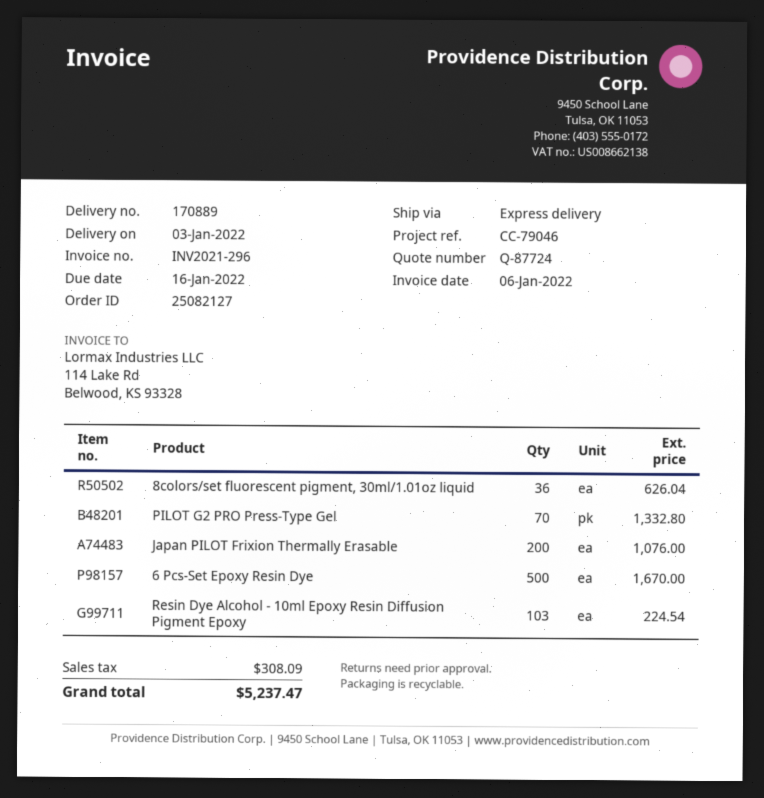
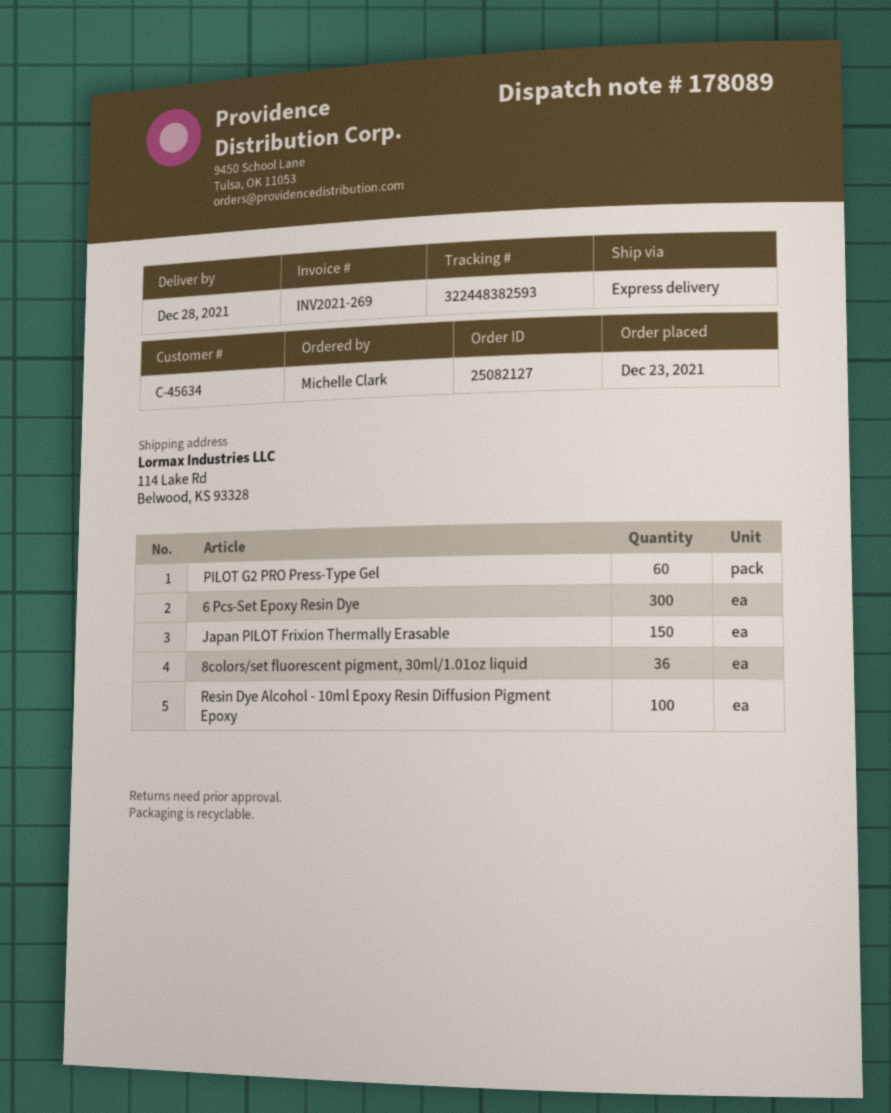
delivery note number: 170889 -> 178089
delivery date: 2022-01-03 -> 2021-12-28
invoice number: INV2021-296 -> INV2021-269
PILOT G2 PRO Press-Type Gel: 70 -> 60
Japan PILOT Frixion Thermally Erasable: 200 -> 150
6 Pcs-Set Epoxy Resin Dye: 500 -> 300
Resin Dye Alcohol - 10ml Epoxy Resin Diffusion Pigment Epoxy: 103 -> 100

